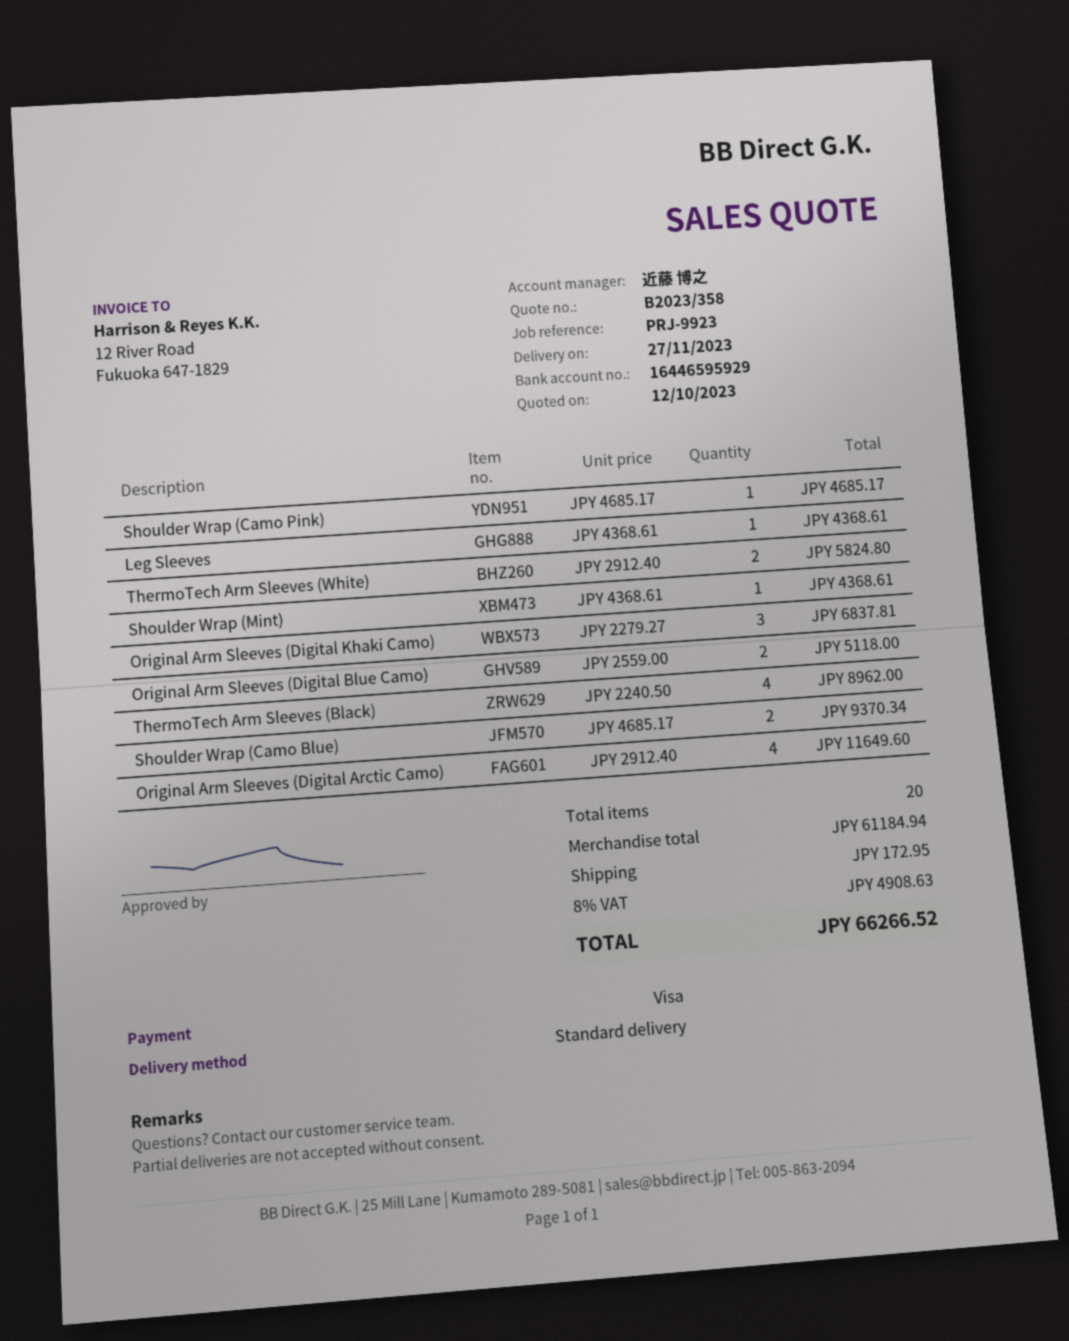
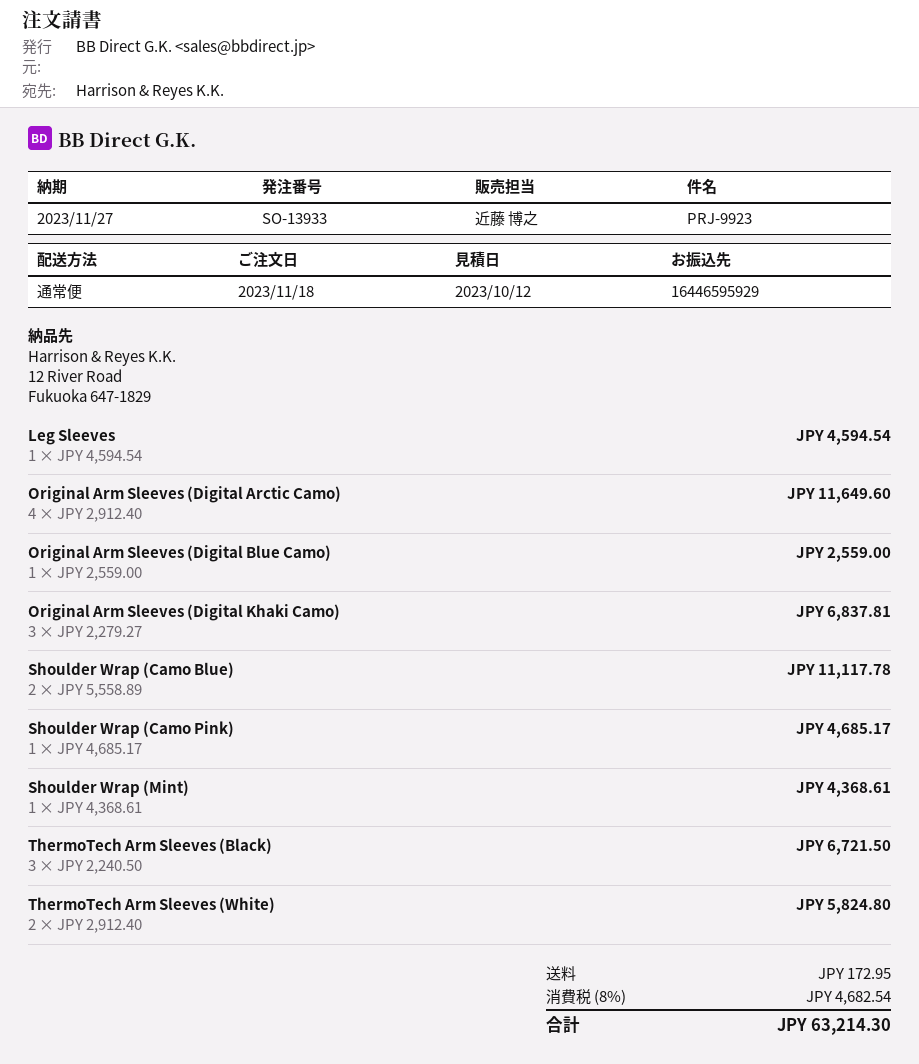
Leg Sleeves: 1 x 4368.61 = 4368.61 -> 1 x 4594.54 = 4594.54
Original Arm Sleeves (Digital Blue Camo): 2 x 2559.00 = 5118.00 -> 1 x 2559.00 = 2559.00
ThermoTech Arm Sleeves (Black): 4 x 2240.50 = 8962.00 -> 3 x 2240.50 = 6721.50
Shoulder Wrap (Camo Blue): 2 x 4685.17 = 9370.34 -> 2 x 5558.89 = 11117.78
tax: 8% = 4908.63 -> 8% = 4682.54
total: 66266.52 -> 63214.30

